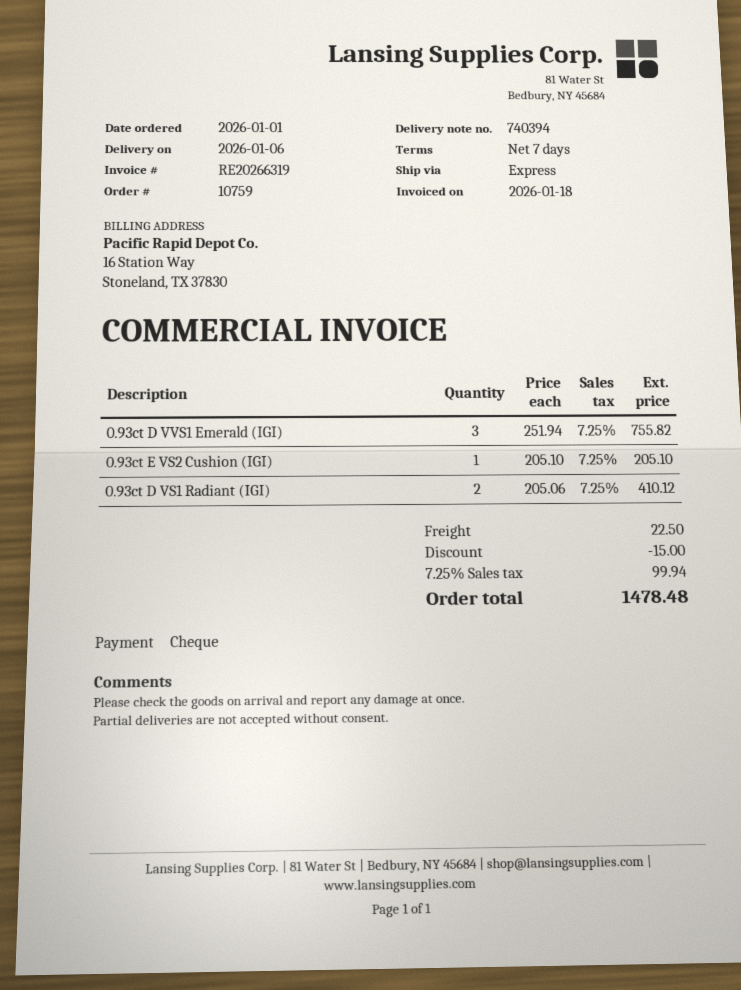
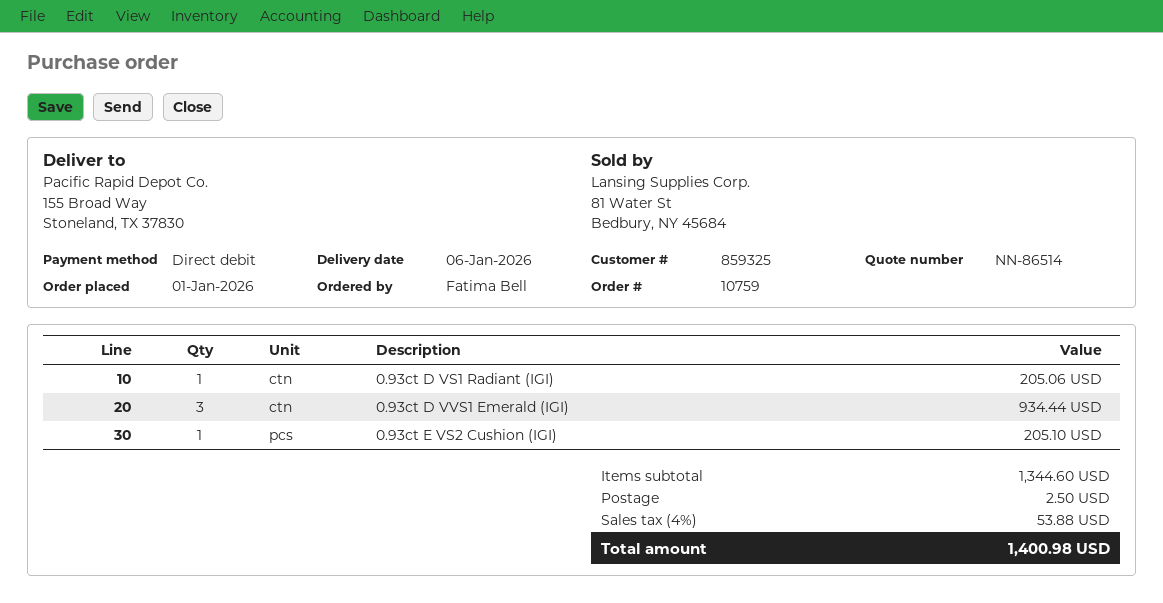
payment method: cheque -> direct debit
0.93ct D VVS1 Emerald (IGI): 3 for 755.82 -> 3 for 934.44
0.93ct D VS1 Radiant (IGI): 2 for 410.12 -> 1 for 205.06
discount: 15.00 -> none
shipping: 22.50 -> 2.50
tax: 7.25% = 99.94 -> 4% = 53.88
total: 1478.48 -> 1400.98

